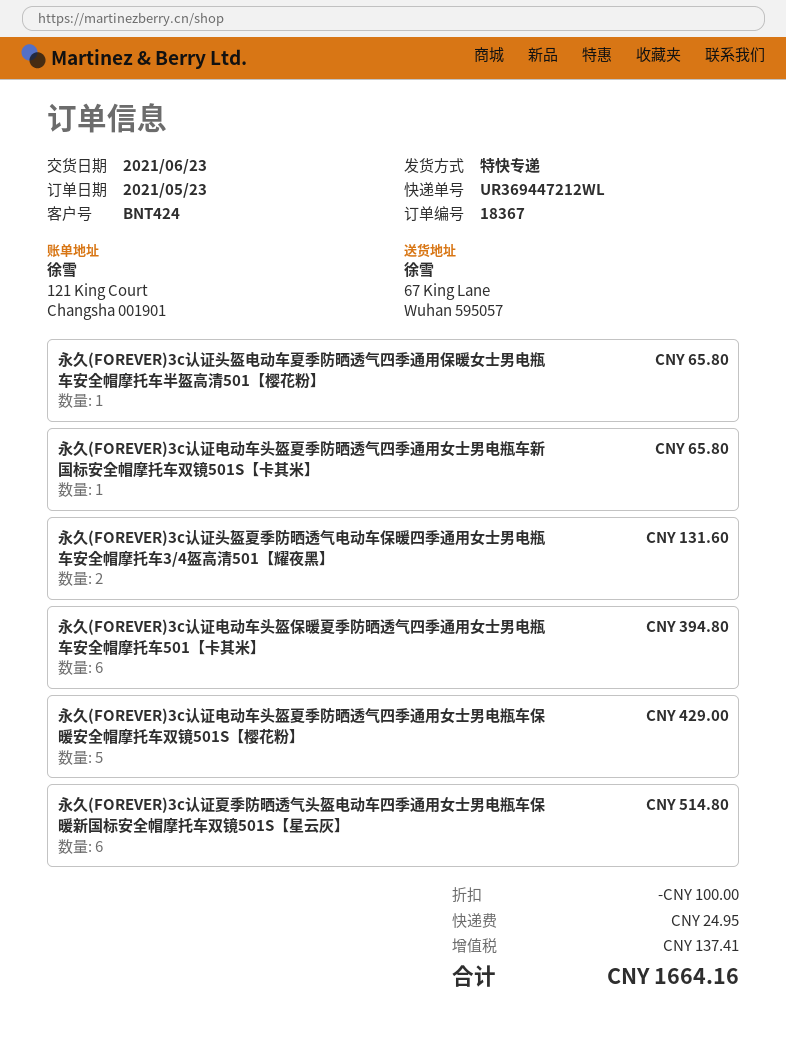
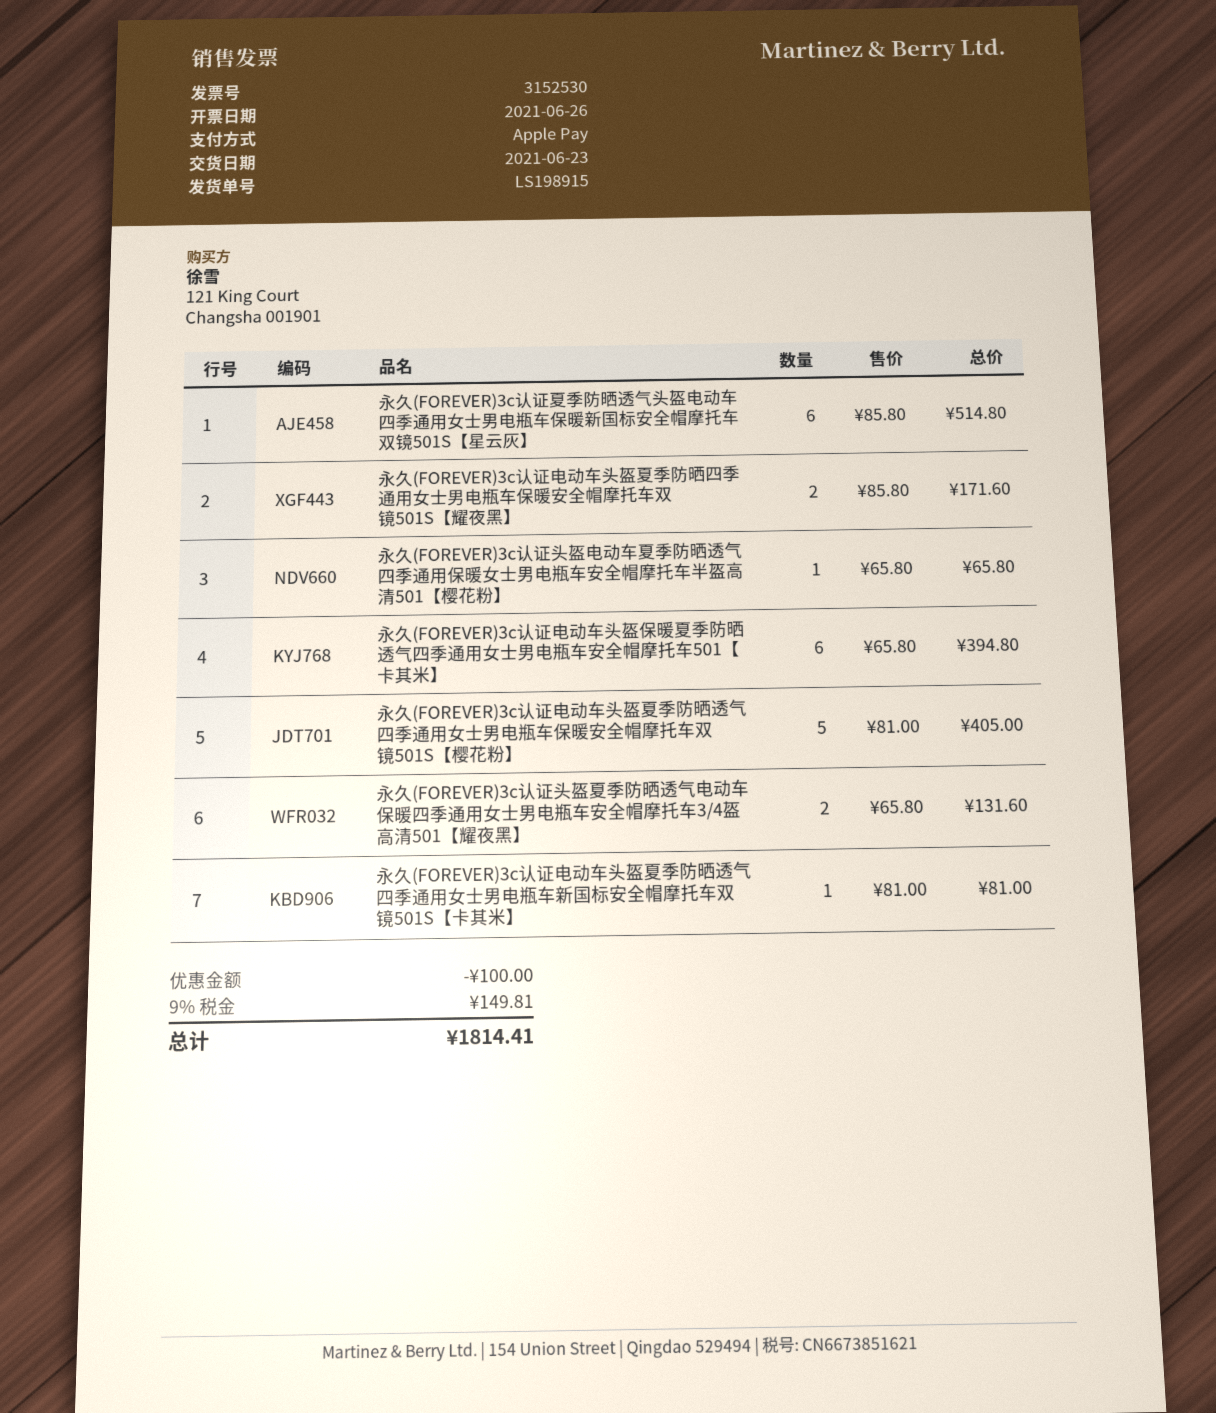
永久(FOREVER)3c认证电动车头盔夏季防晒透气四季通用女士男电瓶车新国标安全帽摩托车双镜501S【卡其米】: 1 for 65.80 -> 1 for 81.00
永久(FOREVER)3c认证电动车头盔夏季防晒透气四季通用女士男电瓶车保暖安全帽摩托车双镜501S【樱花粉】: 5 for 429.00 -> 5 for 405.00
永久(FOREVER)3c认证电动车头盔夏季防晒四季通用女士男电瓶车保暖安全帽摩托车双镜501S【耀夜黑】: none -> 2 for 171.60
shipping: 24.95 -> none
tax: 137.41 -> 149.81
total: 1664.16 -> 1814.41

